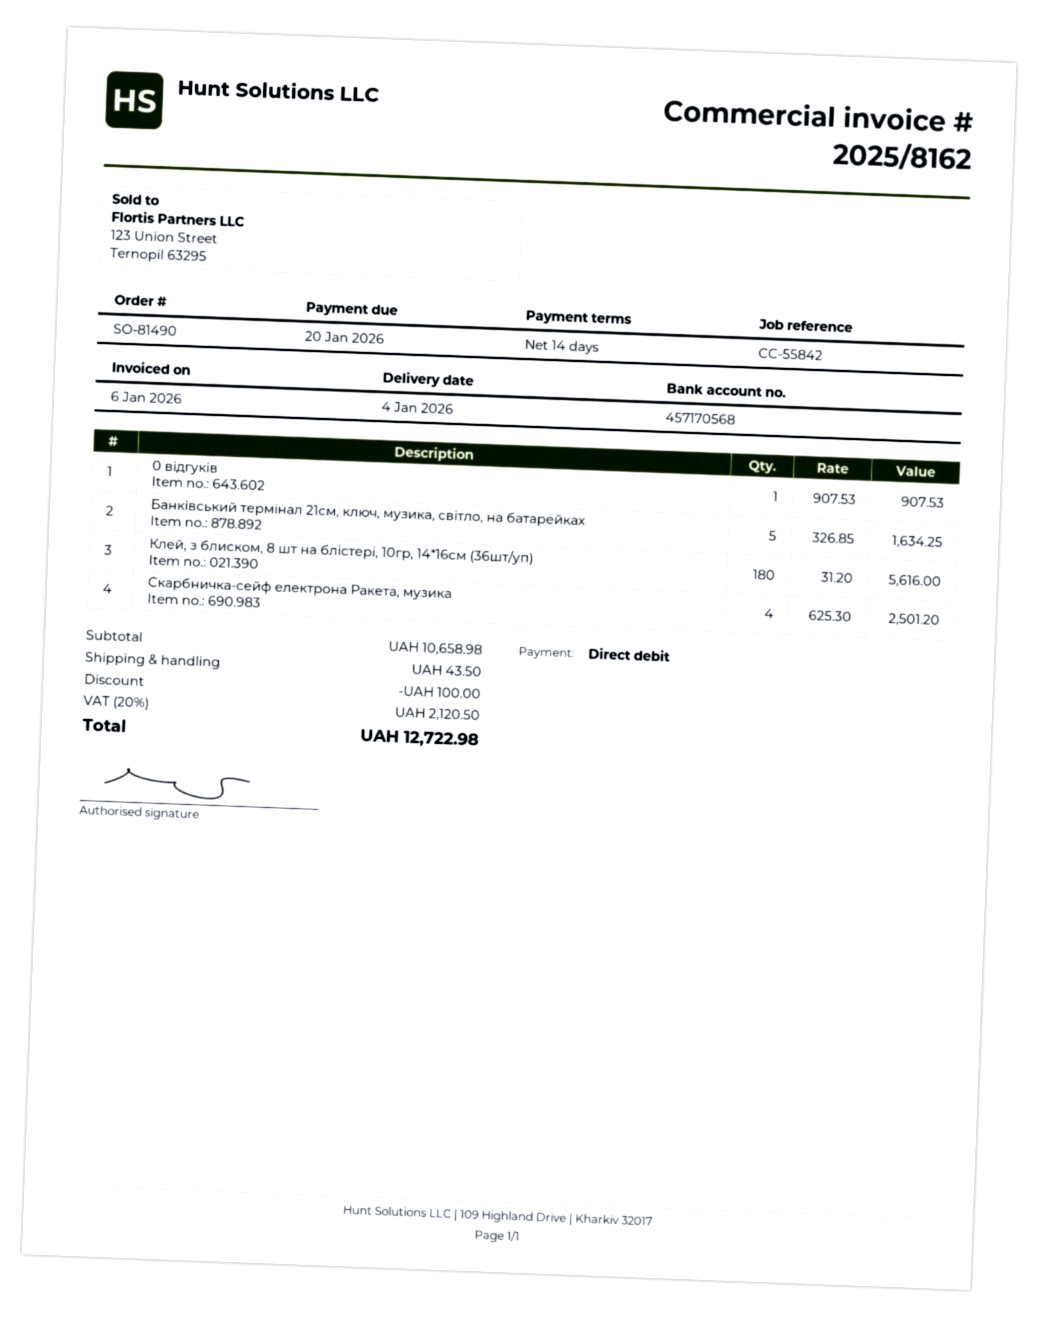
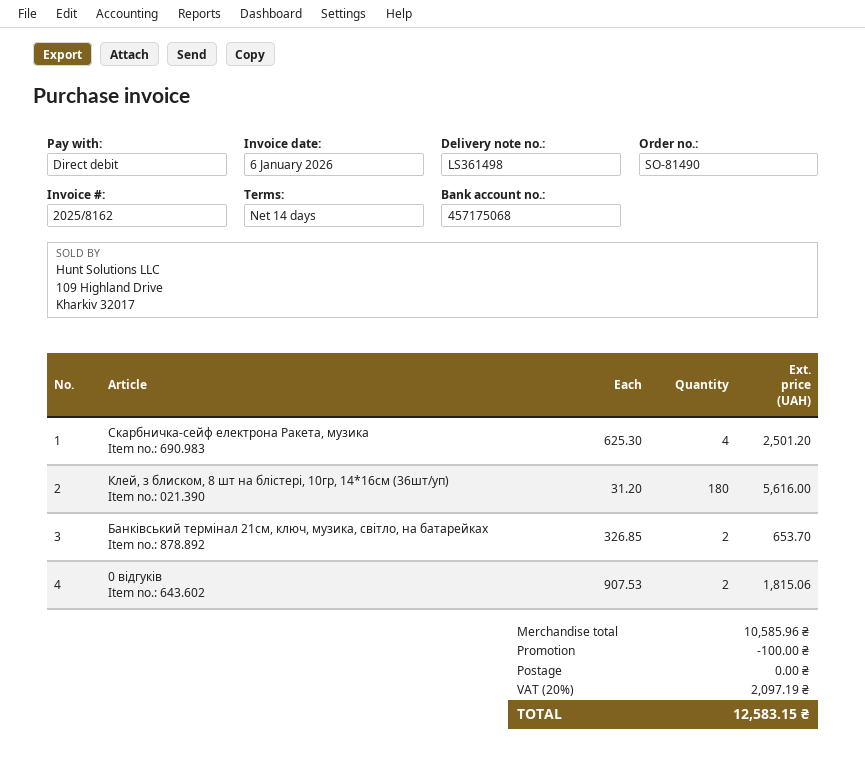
bank account: 457170568 -> 457175068
0 відгуків: 1 x 907.53 = 907.53 -> 2 x 907.53 = 1815.06
Банківський термінал 21см, ключ, музика, світло, на батарейках: 5 x 326.85 = 1634.25 -> 2 x 326.85 = 653.70
subtotal: 10658.98 -> 10585.96
shipping: 43.50 -> 0.00
tax: 20% = 2120.50 -> 20% = 2097.19
total: 12722.98 -> 12583.15

